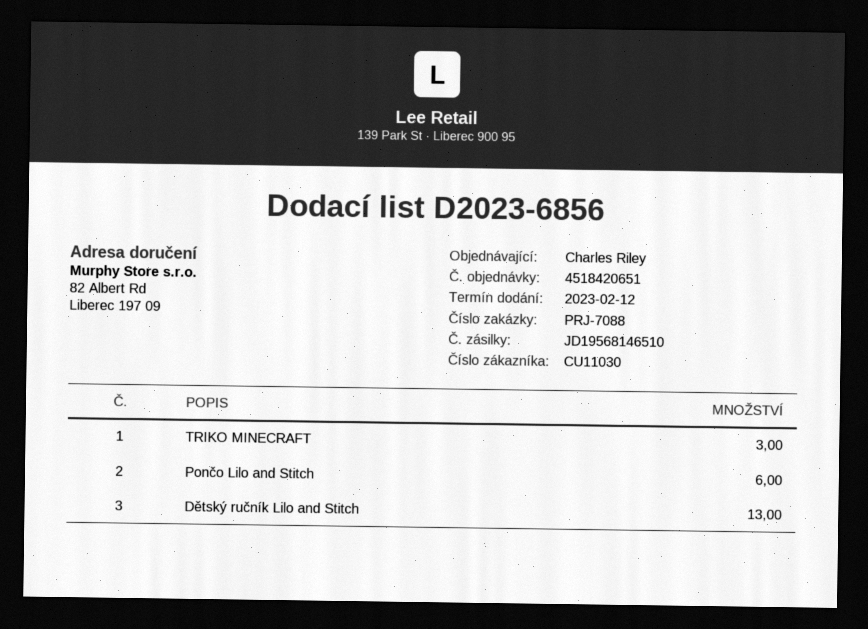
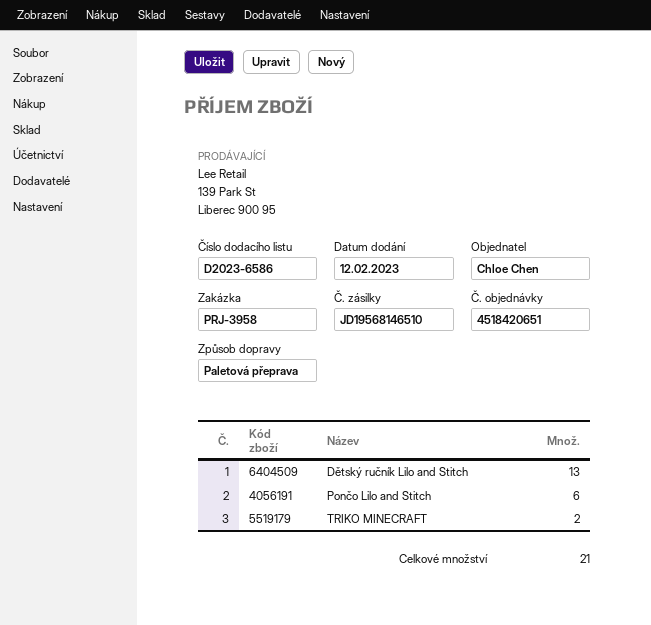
delivery note number: D2023-6856 -> D2023-6586
reference: PRJ-7088 -> PRJ-3958
ordered by: Charles Riley -> Chloe Chen
TRIKO MINECRAFT: 3 -> 2

